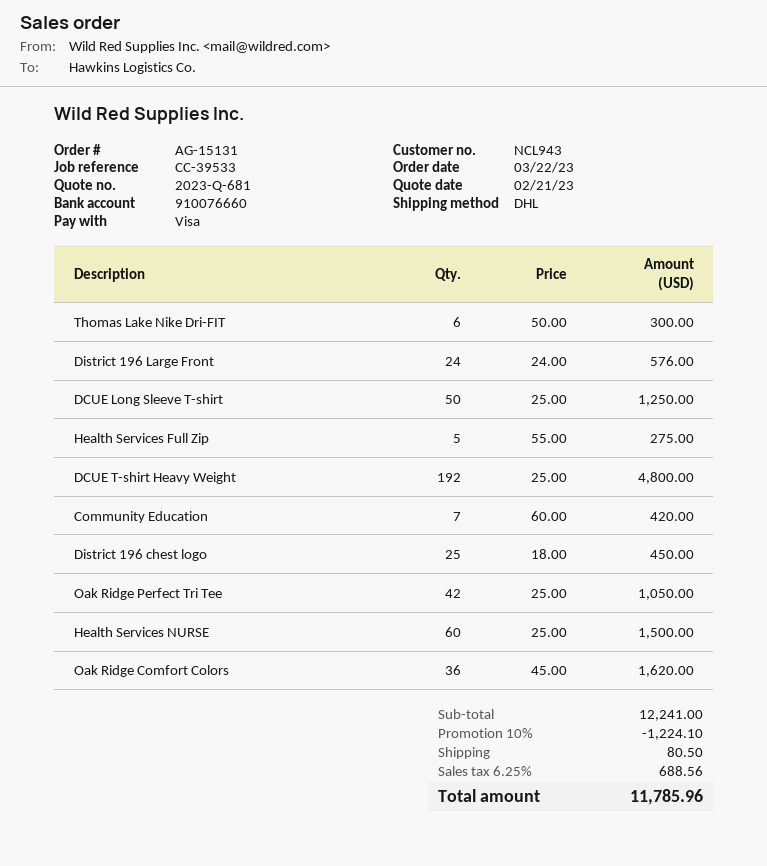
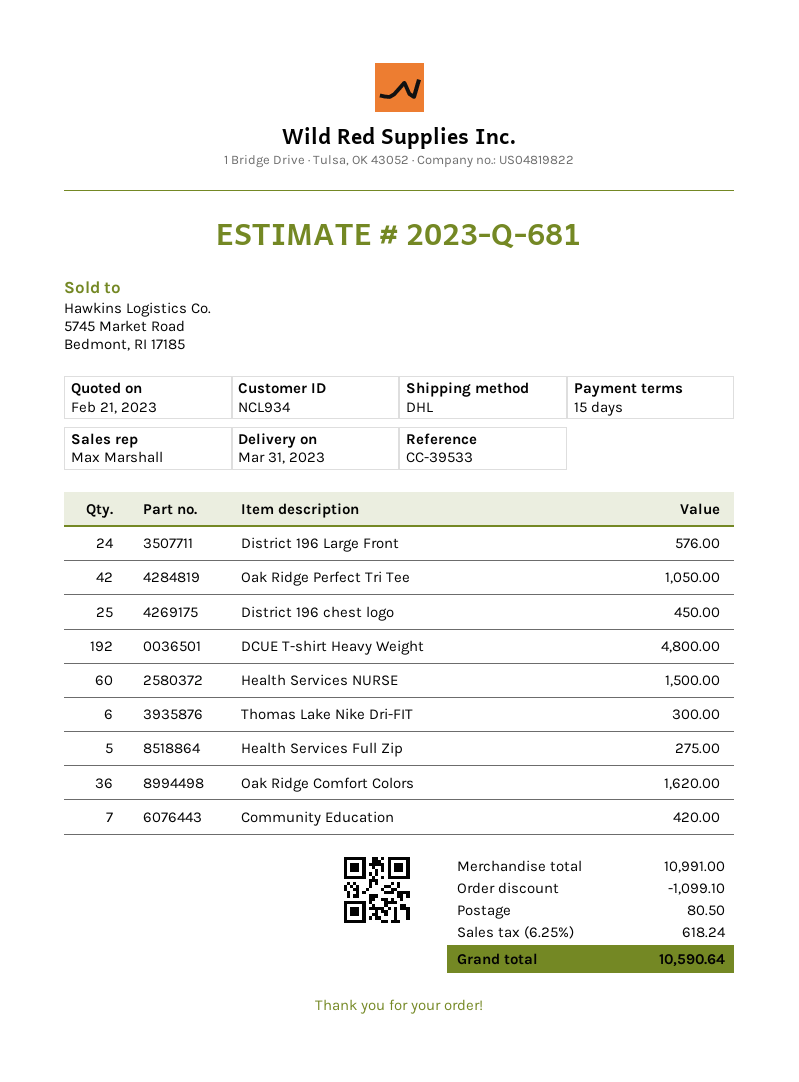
customer number: NCL943 -> NCL934
DCUE Long Sleeve T-shirt: 50 for 1250.00 -> none
subtotal: 12241.00 -> 10991.00
discount: 1224.10 -> 1099.10
tax: 6.25% = 688.56 -> 6.25% = 618.24
total: 11785.96 -> 10590.64

